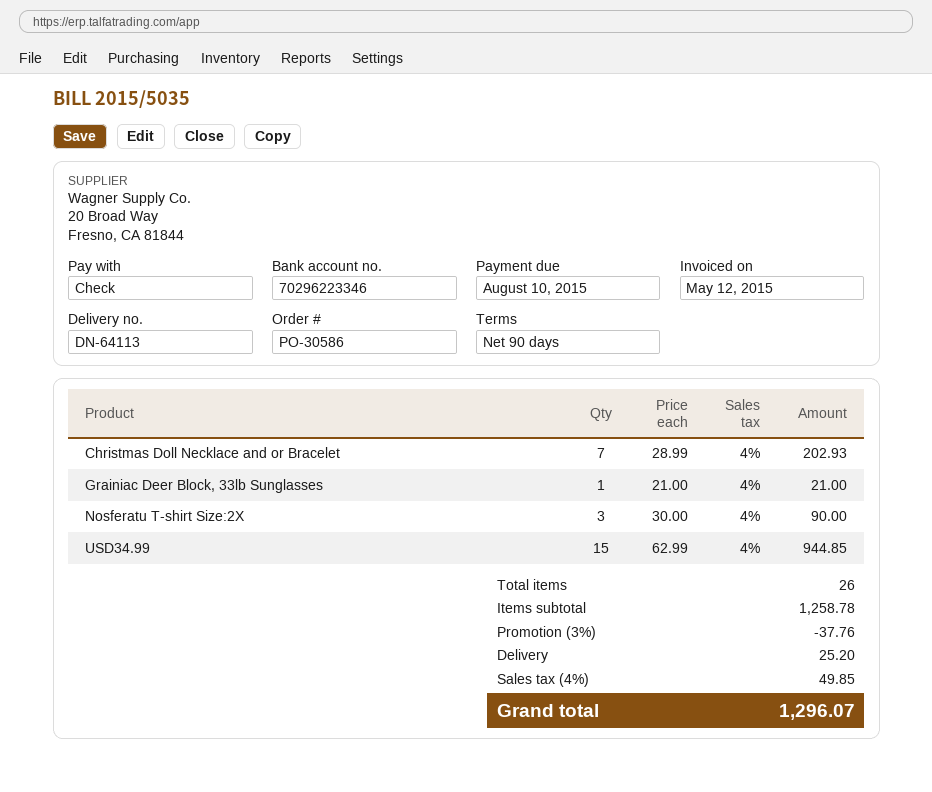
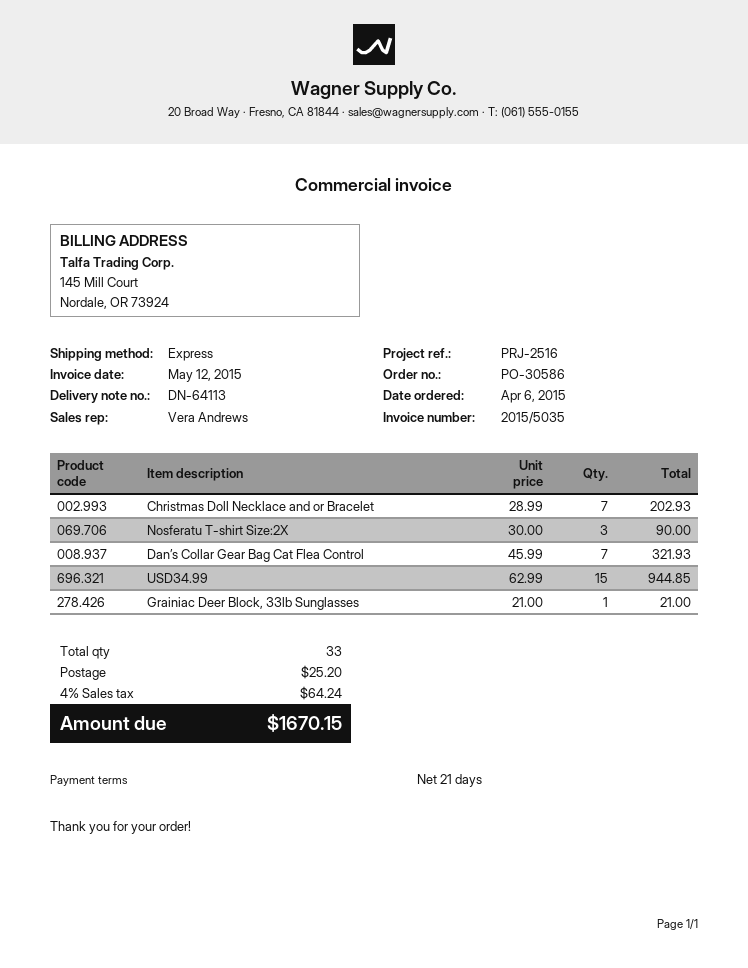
payment terms: 90 days -> 21 days
Dan’s Collar Gear Bag Cat Flea Control: none -> 7 x 45.99 = 321.93
total quantity: 26 -> 33
discount: 3% = 37.76 -> none
tax: 4% = 49.85 -> 4% = 64.24
total: 1296.07 -> 1670.15

